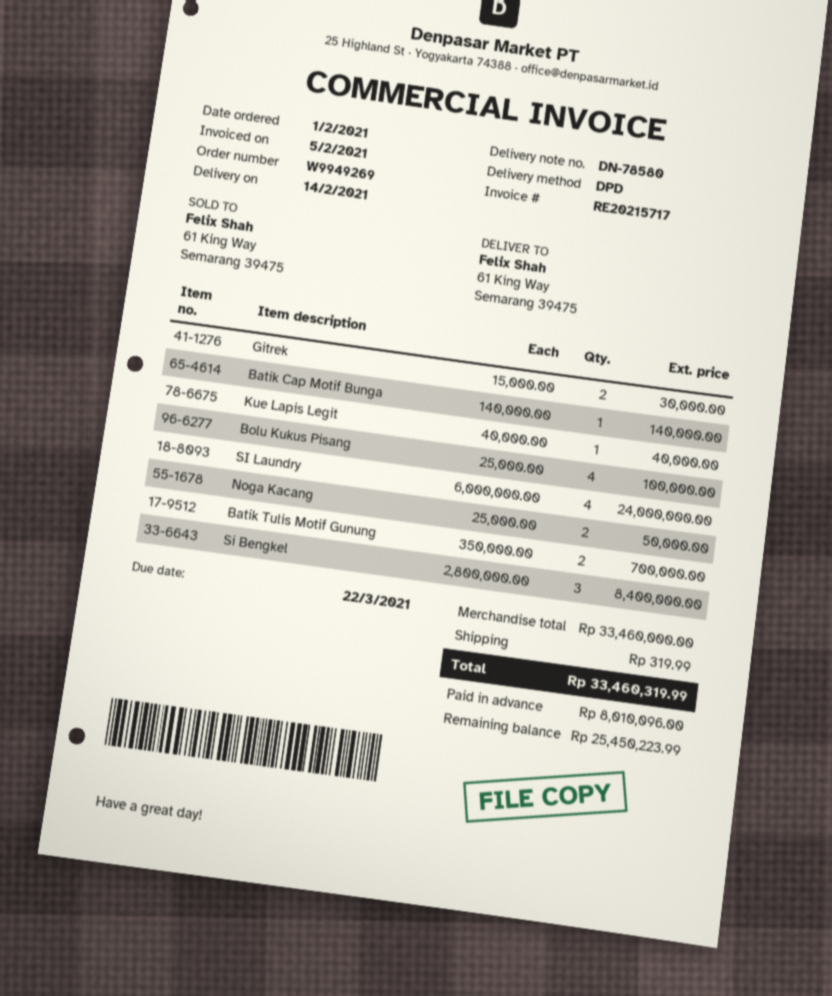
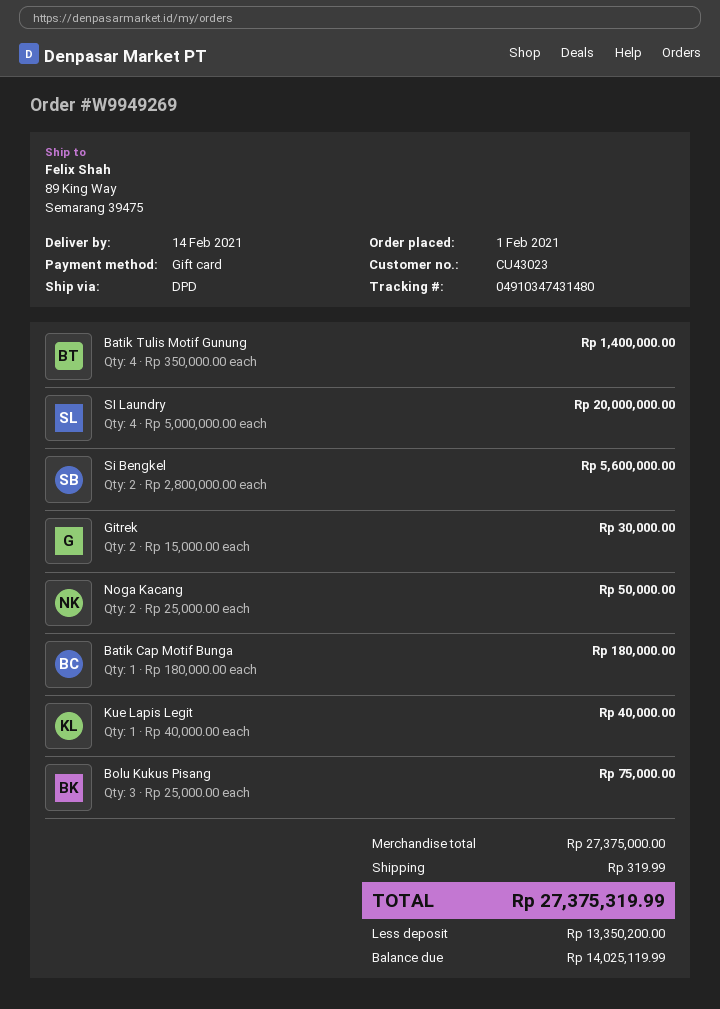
ship to: 61 King Way, Semarang 39475 -> 89 King Way, Semarang 39475
Batik Cap Motif Bunga: 1 x 140000.00 = 140000.00 -> 1 x 180000.00 = 180000.00
Bolu Kukus Pisang: 4 x 25000.00 = 100000.00 -> 3 x 25000.00 = 75000.00
SI Laundry: 4 x 6000000.00 = 24000000.00 -> 4 x 5000000.00 = 20000000.00
Batik Tulis Motif Gunung: 2 x 350000.00 = 700000.00 -> 4 x 350000.00 = 1400000.00
Si Bengkel: 3 x 2800000.00 = 8400000.00 -> 2 x 2800000.00 = 5600000.00
subtotal: 33460000.00 -> 27375000.00
total: 33460319.99 -> 27375319.99
deposit: 8010096.00 -> 13350200.00
balance: 25450223.99 -> 14025119.99

